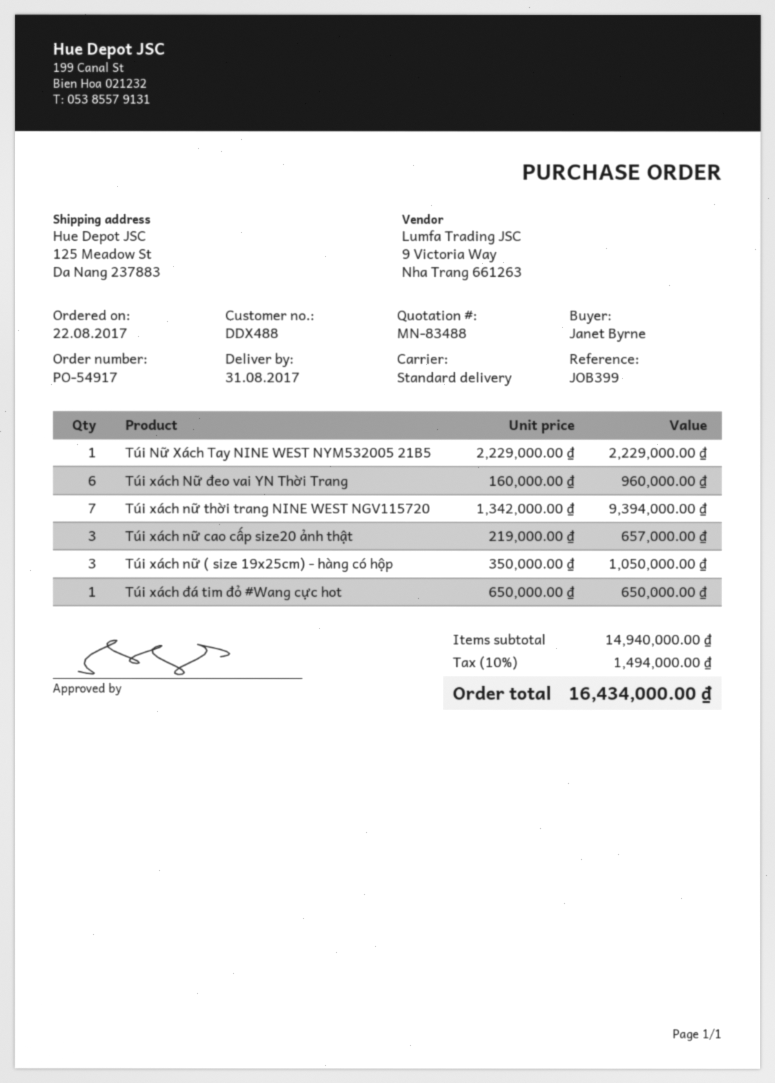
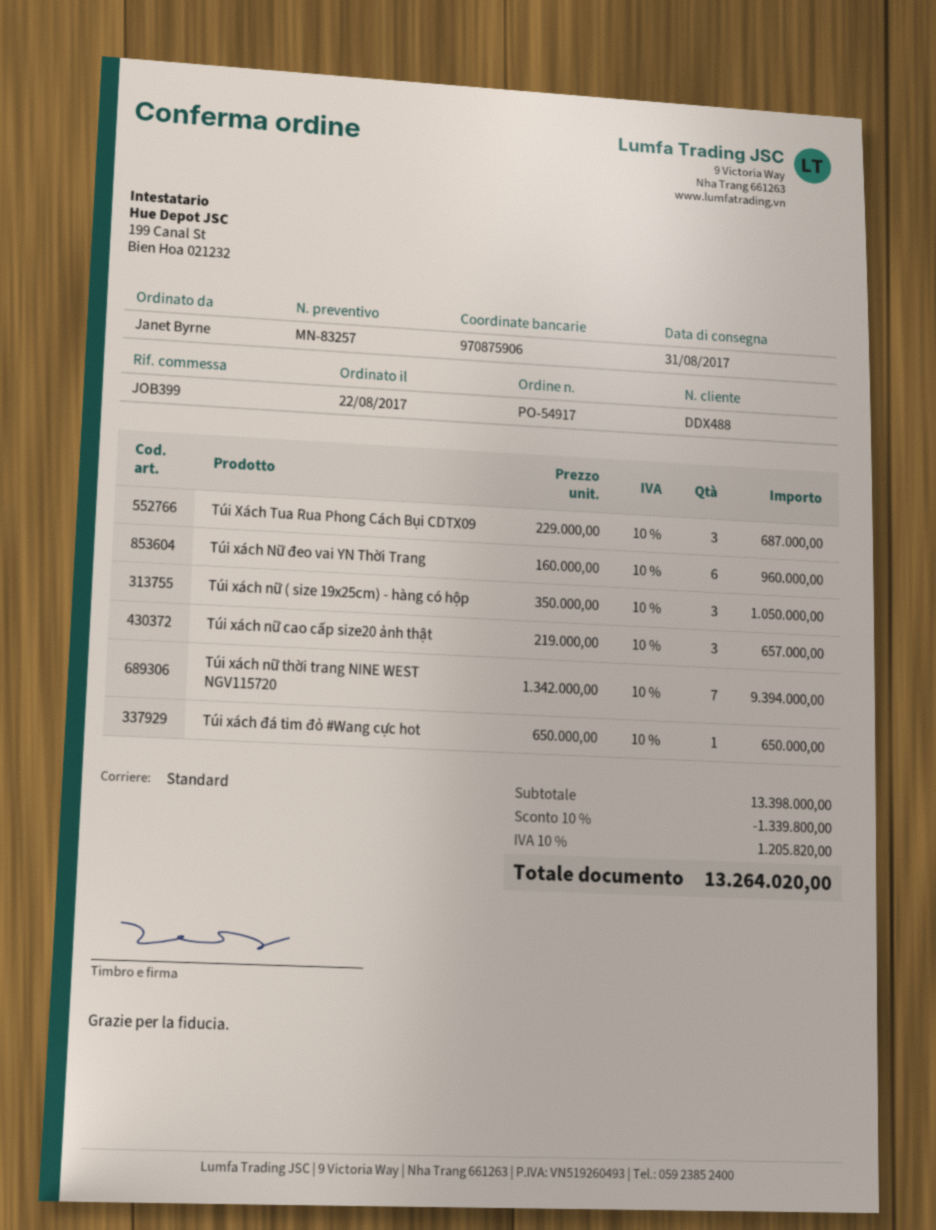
quote number: MN-83488 -> MN-83257
Túi Nữ Xách Tay NINE WEST NYM532005 21B5: 1 x 2229000.00 = 2229000.00 -> none
Túi Xách Tua Rua Phong Cách Bụi CDTX09: none -> 3 x 229000.00 = 687000.00
subtotal: 14940000.00 -> 13398000.00
discount: none -> 10% = 1339800.00
tax: 10% = 1494000.00 -> 10% = 1205820.00
total: 16434000.00 -> 13264020.00

